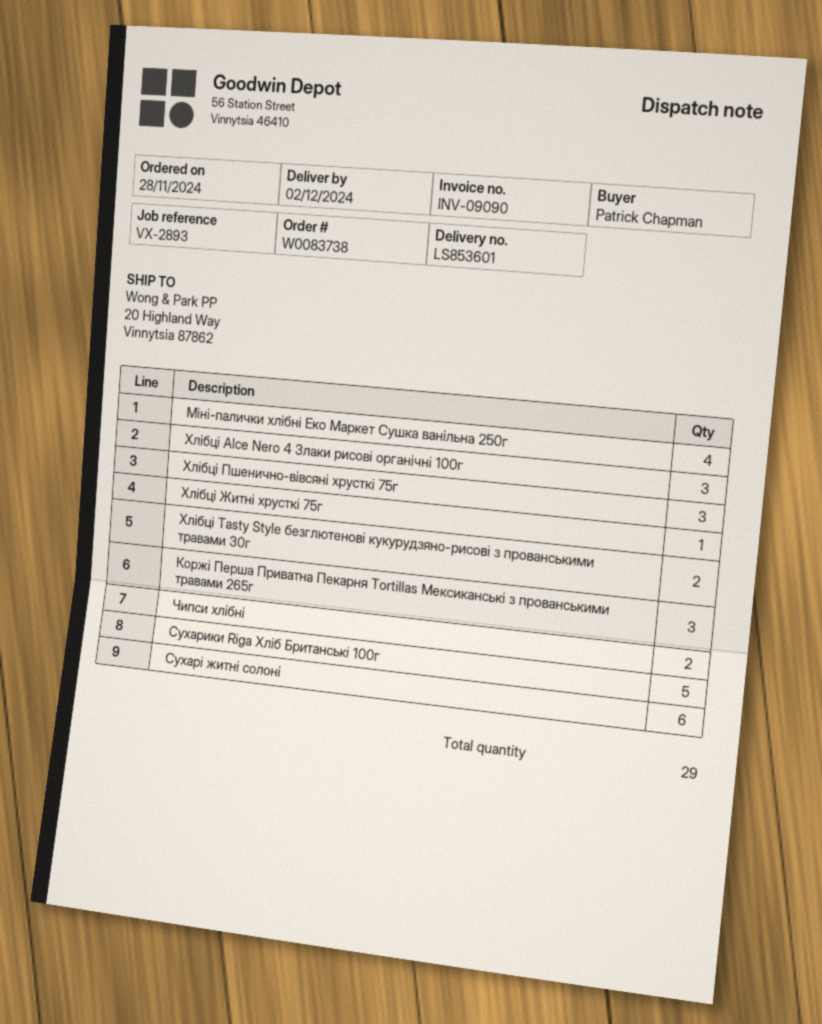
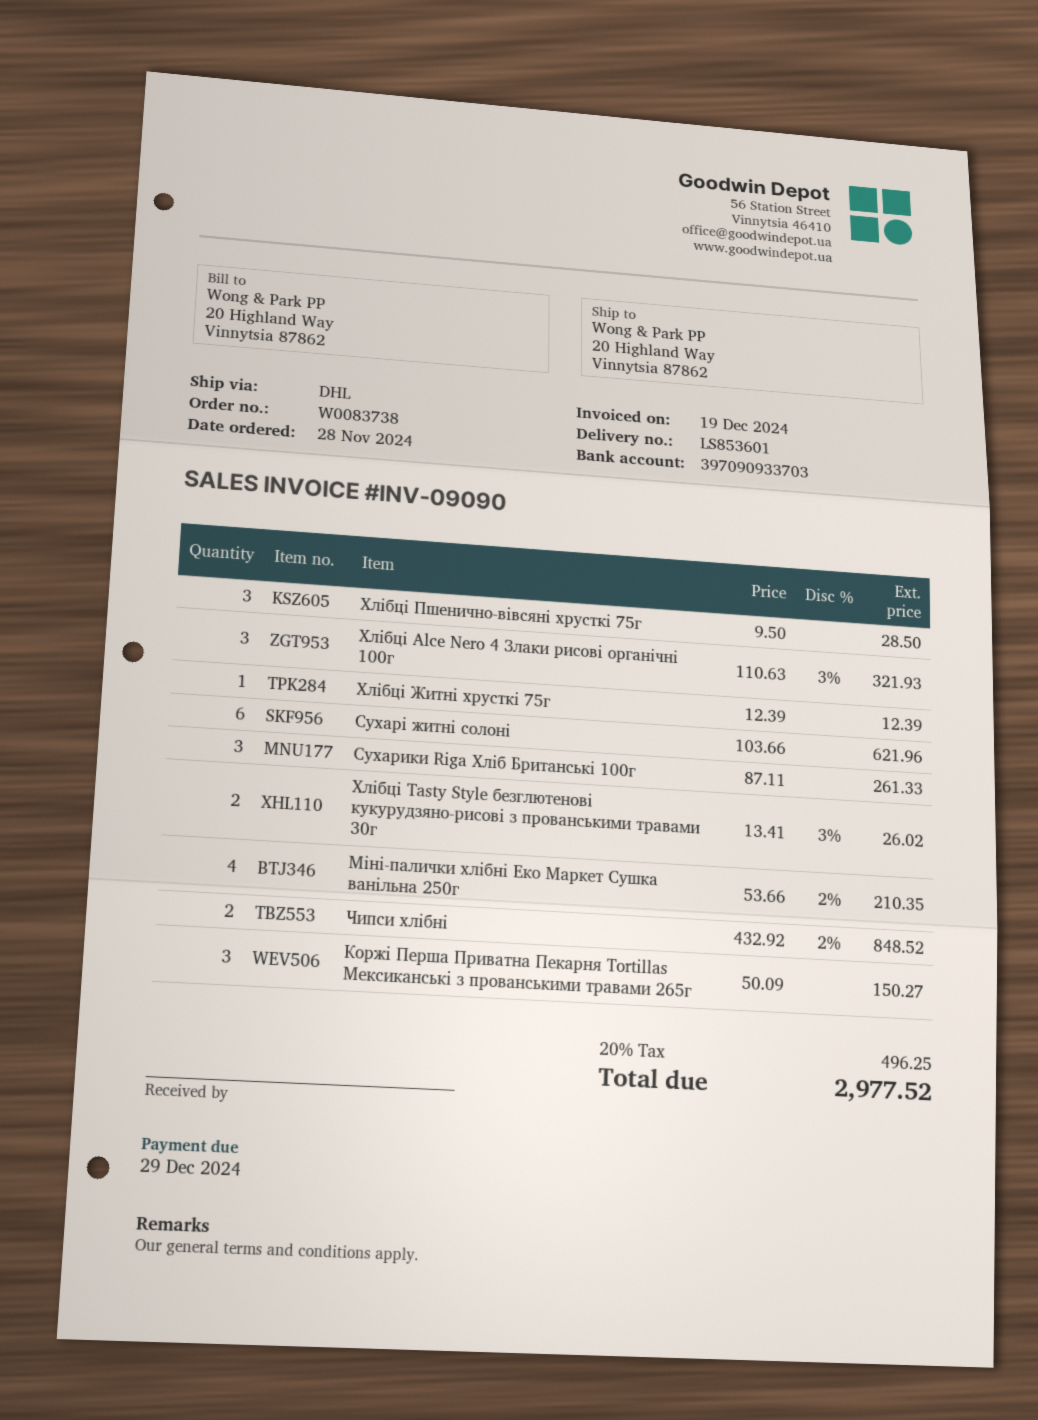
Сухарики Riga Хліб Британські 100г: 5 -> 3

